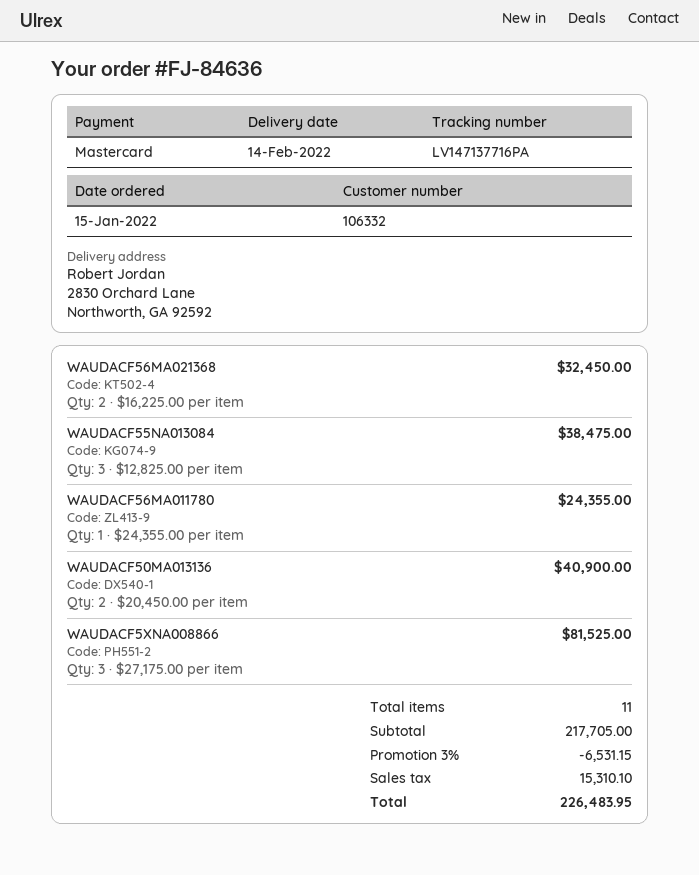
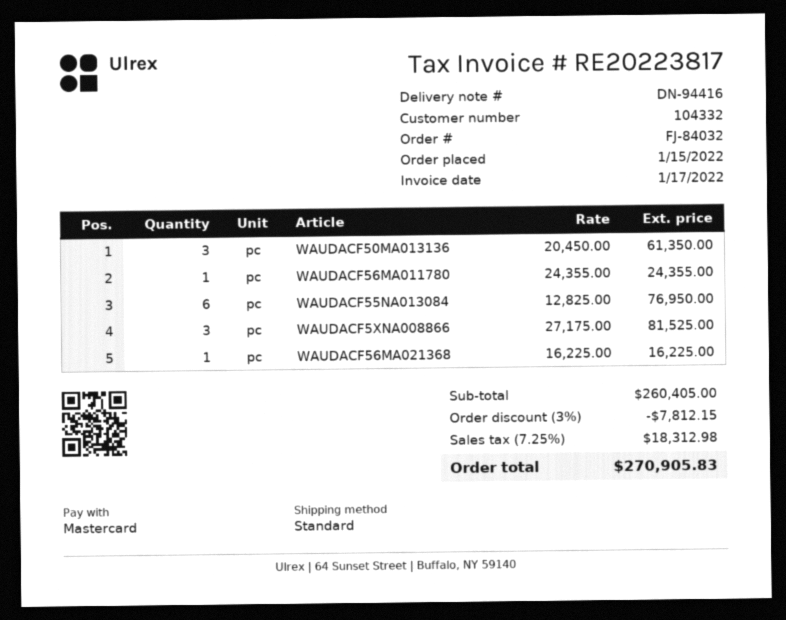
order number: FJ-84636 -> FJ-84032
customer number: 106332 -> 104332
WAUDACF56MA021368: 2 x 16225.00 = 32450.00 -> 1 x 16225.00 = 16225.00
WAUDACF55NA013084: 3 x 12825.00 = 38475.00 -> 6 x 12825.00 = 76950.00
WAUDACF50MA013136: 2 x 20450.00 = 40900.00 -> 3 x 20450.00 = 61350.00
subtotal: 217705.00 -> 260405.00
discount: 3% = 6531.15 -> 3% = 7812.15
tax: 15310.10 -> 18312.98
total: 226483.95 -> 270905.83

